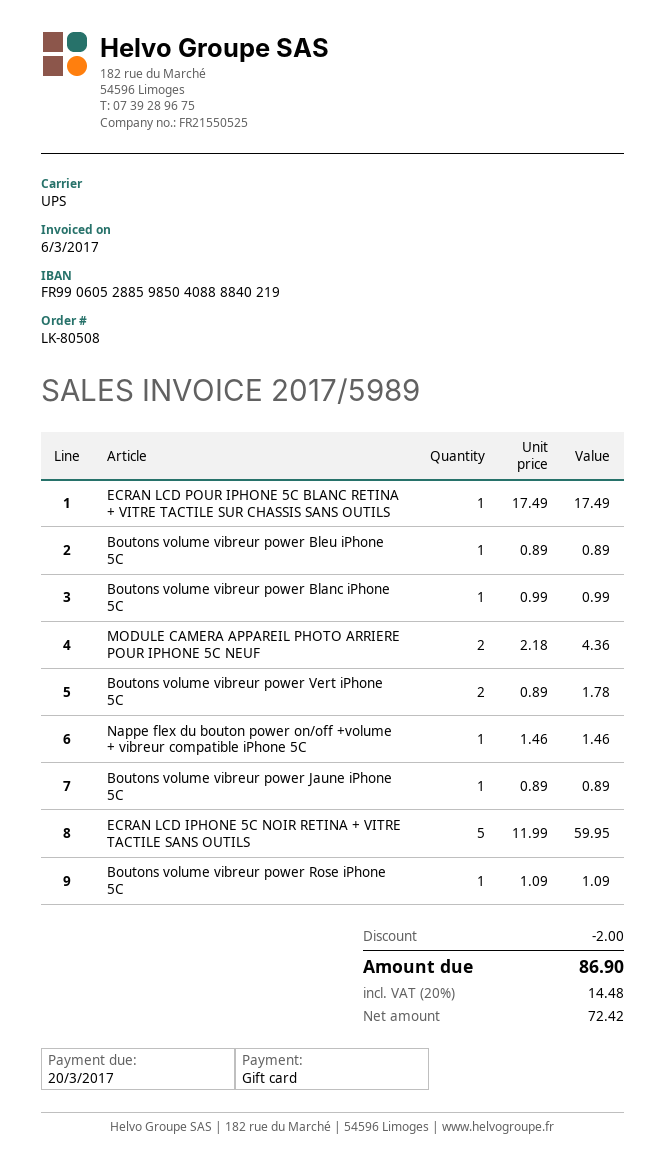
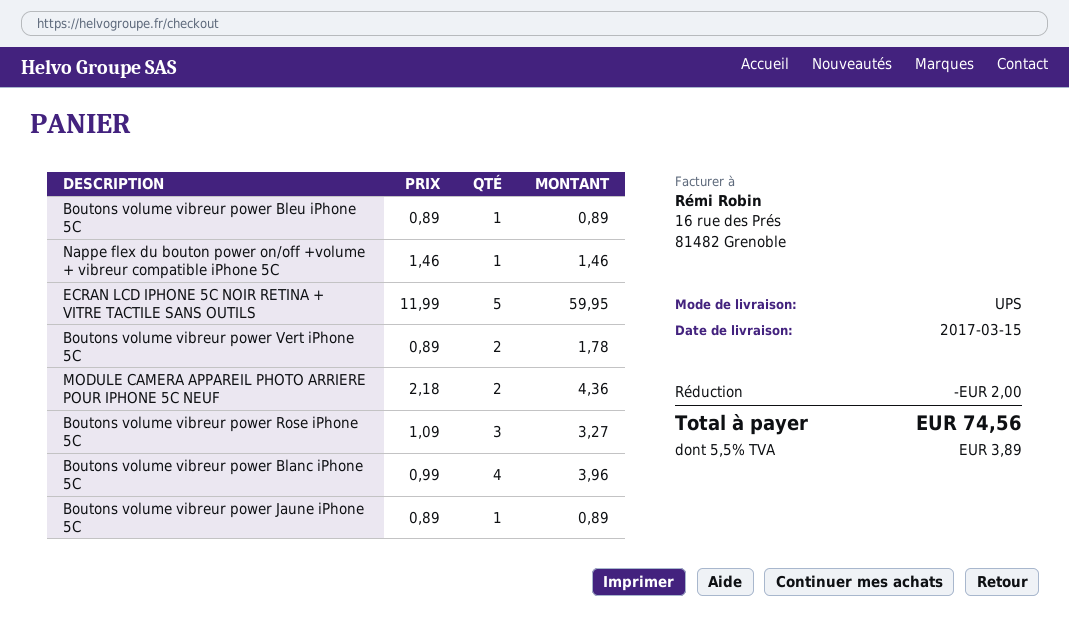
ECRAN LCD POUR IPHONE 5С BLANC RETINA + VITRE TACTILE SUR CHASSIS SANS OUTILS: 1 x 17.49 = 17.49 -> none
Boutons volume vibreur power Blanc iPhone 5C: 1 x 0.99 = 0.99 -> 4 x 0.99 = 3.96
Boutons volume vibreur power Rose iPhone 5C: 1 x 1.09 = 1.09 -> 3 x 1.09 = 3.27
tax: 20% = 14.48 -> 5.5% = 3.89
total: 86.90 -> 74.56

